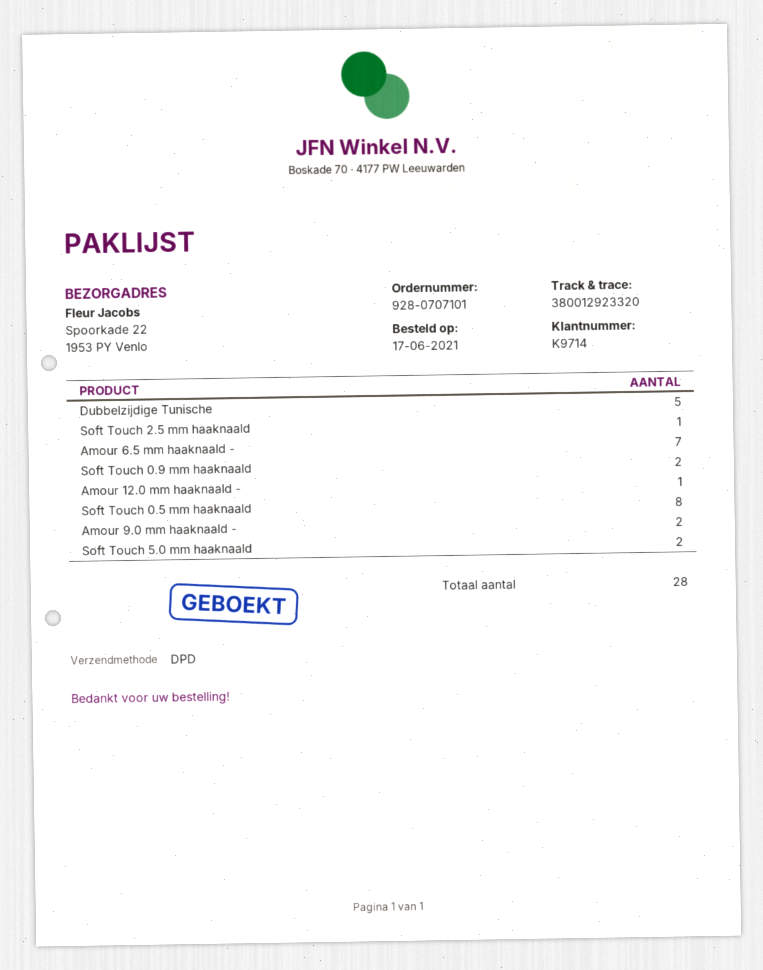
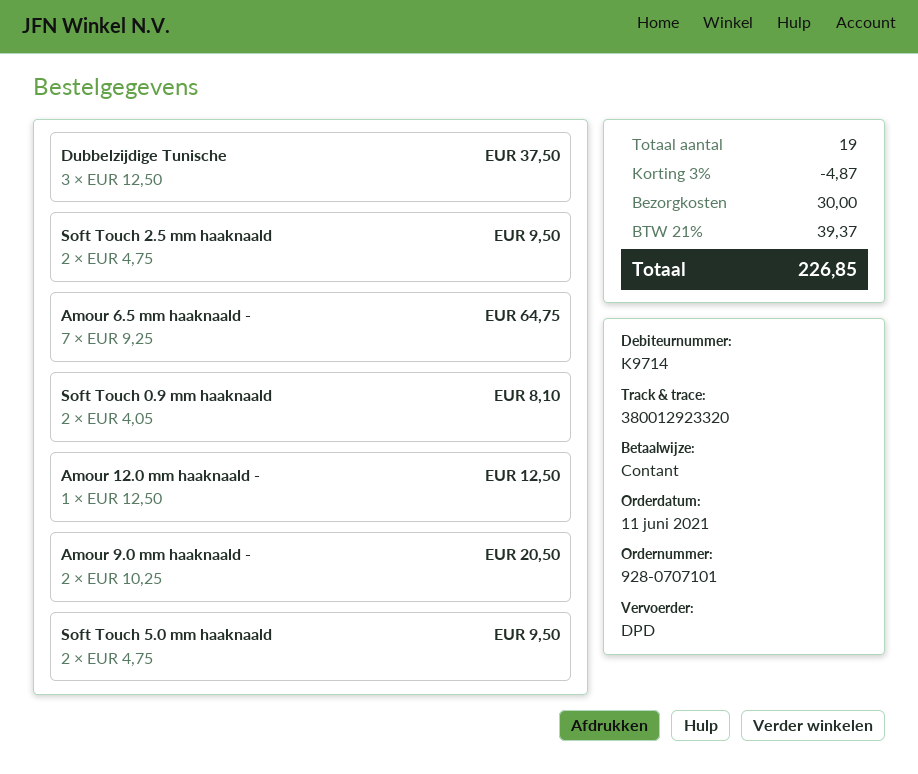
order date: 2021-06-17 -> 2021-06-11
Dubbelzijdige Tunische: 5 -> 3
Soft Touch 2.5 mm haaknaald: 1 -> 2
Soft Touch 0.5 mm haaknaald: 8 -> none
total quantity: 28 -> 19

